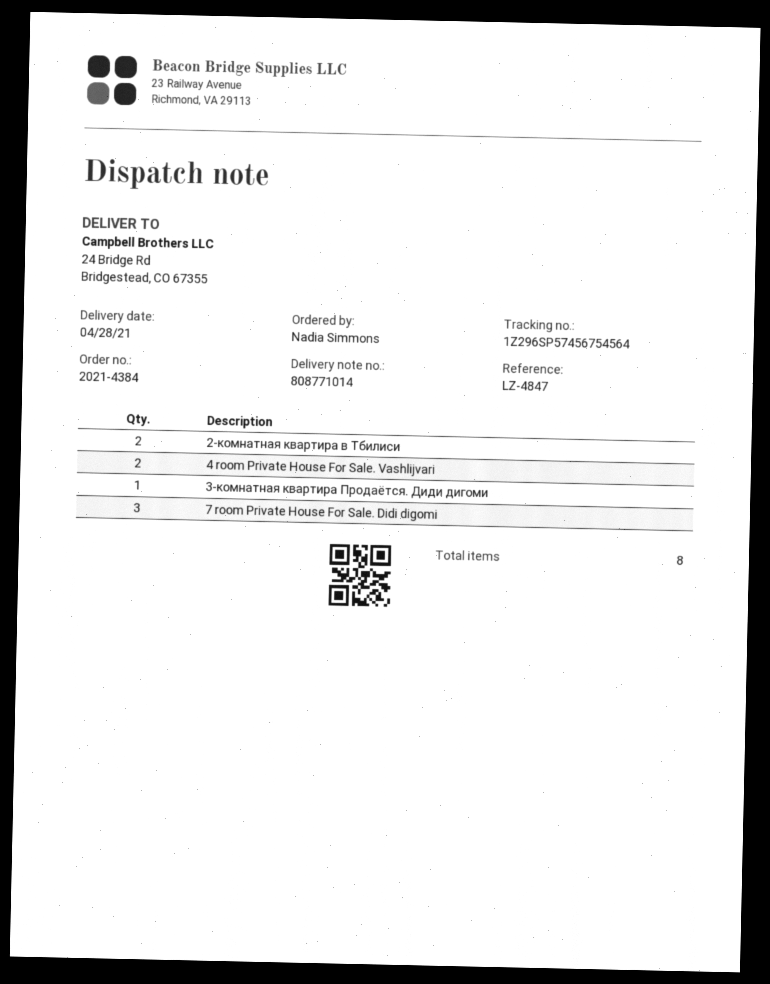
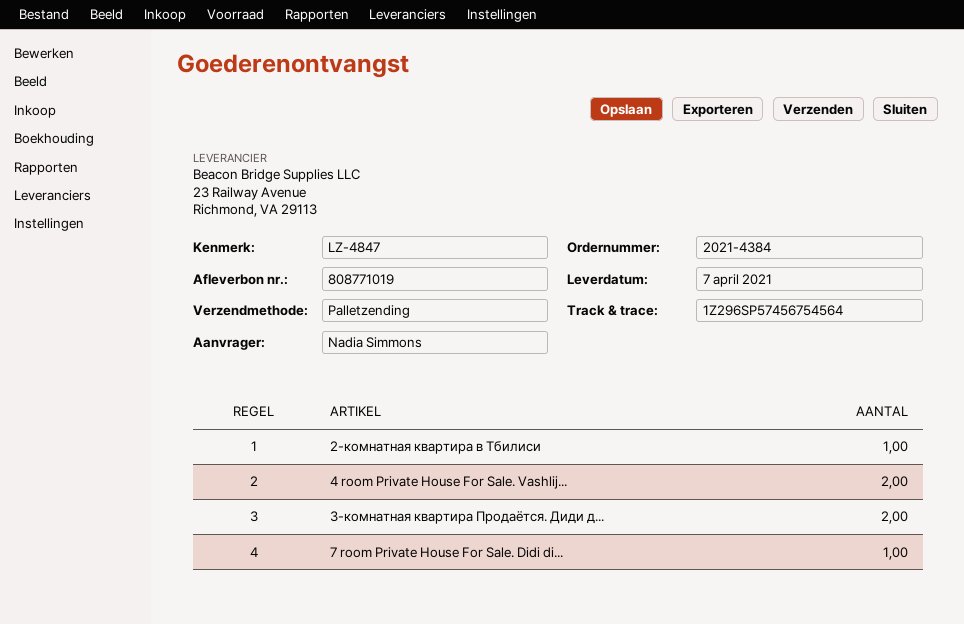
delivery note number: 808771014 -> 808771019
delivery date: 2021-04-28 -> 2021-04-07
2-комнатная квартира в Тбилиси: 2 -> 1
3-комнатная квартира Продаётся. Диди дигоми: 1 -> 2
7 room Private House For Sale. Didi digomi: 3 -> 1

